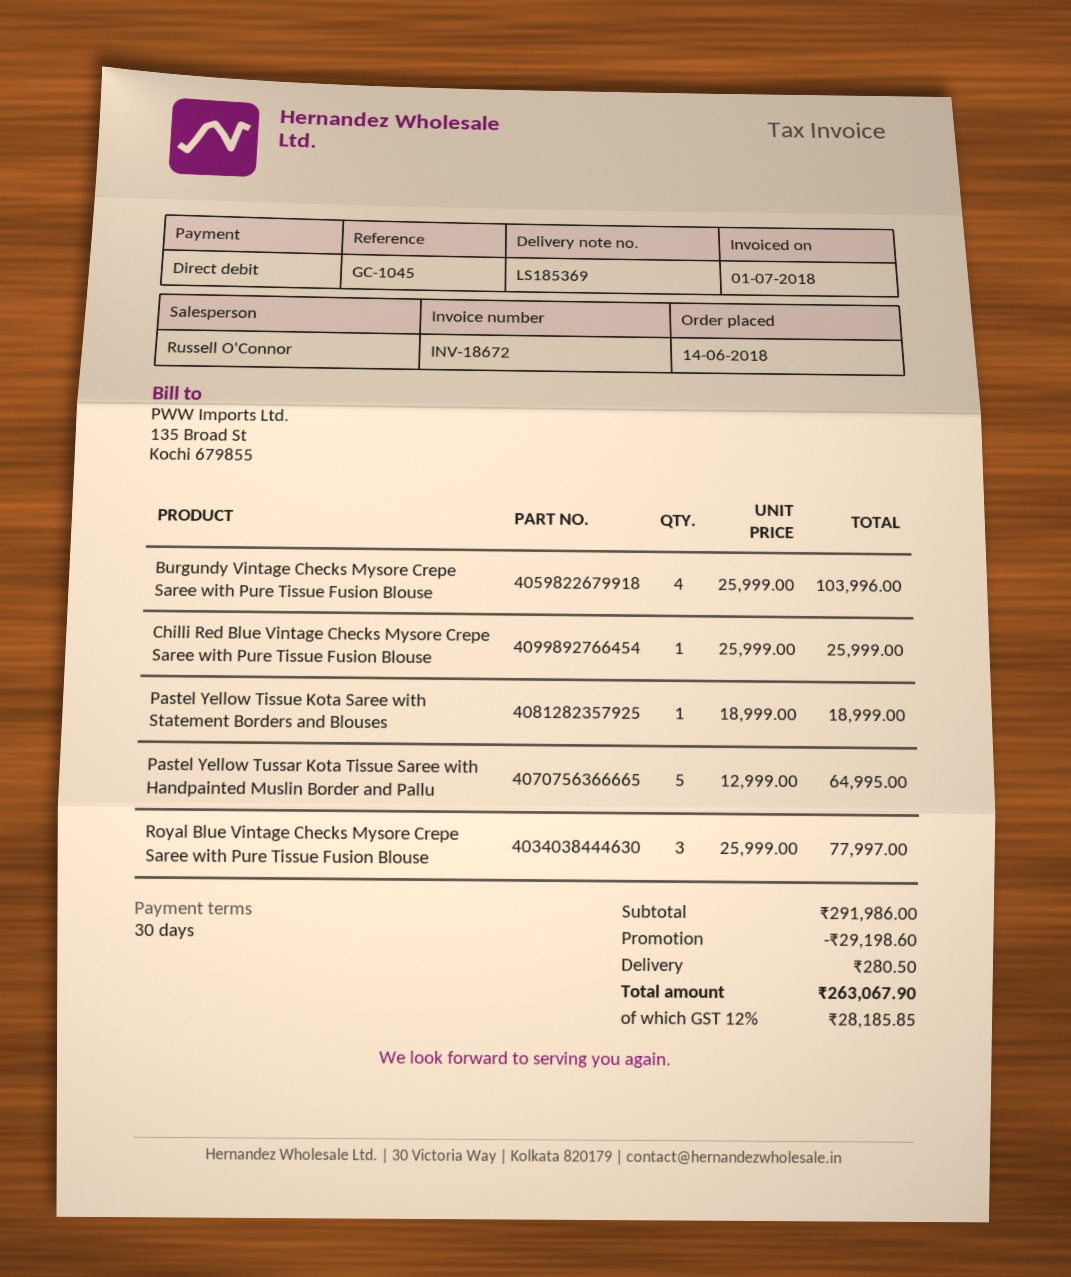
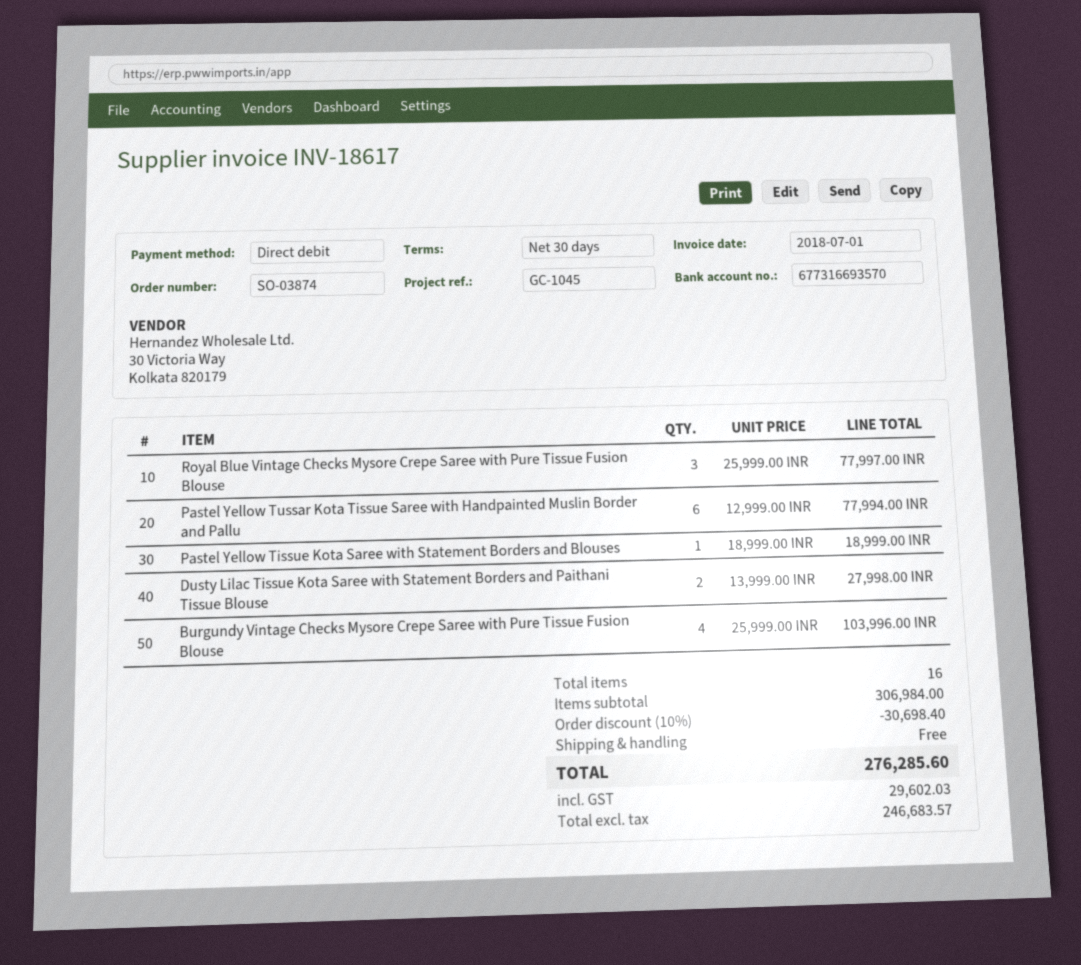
invoice number: INV-18672 -> INV-18617
Chilli Red Blue Vintage Checks Mysore Crepe Saree with Pure Tissue Fusion Blouse: 1 x 25999.00 = 25999.00 -> none
Pastel Yellow Tussar Kota Tissue Saree with Handpainted Muslin Border and Pallu: 5 x 12999.00 = 64995.00 -> 6 x 12999.00 = 77994.00
Dusty Lilac Tissue Kota Saree with Statement Borders and Paithani Tissue Blouse: none -> 2 x 13999.00 = 27998.00
subtotal: 291986.00 -> 306984.00
discount: 29198.60 -> 30698.40
shipping: 280.50 -> 0.00
tax: 28185.85 -> 29602.03
total: 263067.90 -> 276285.60

